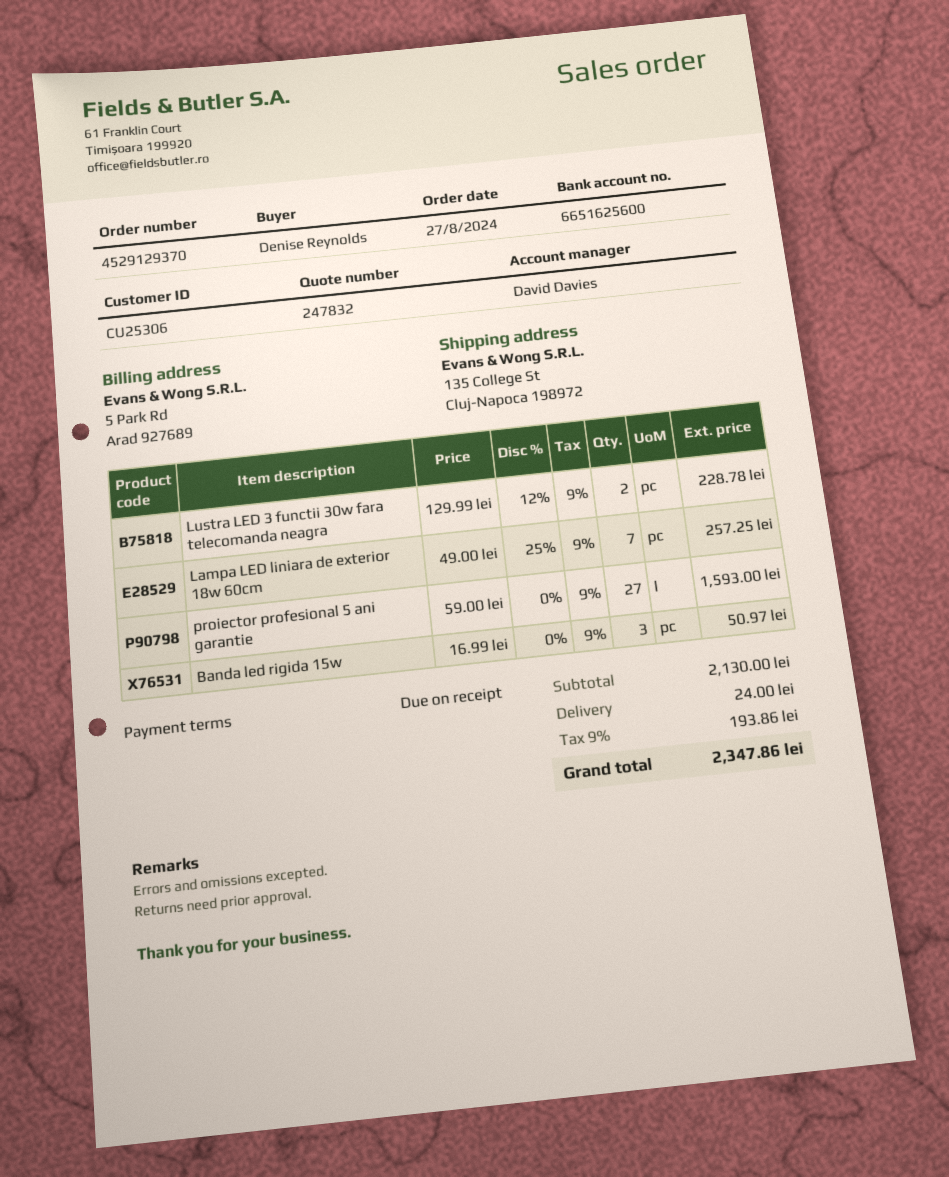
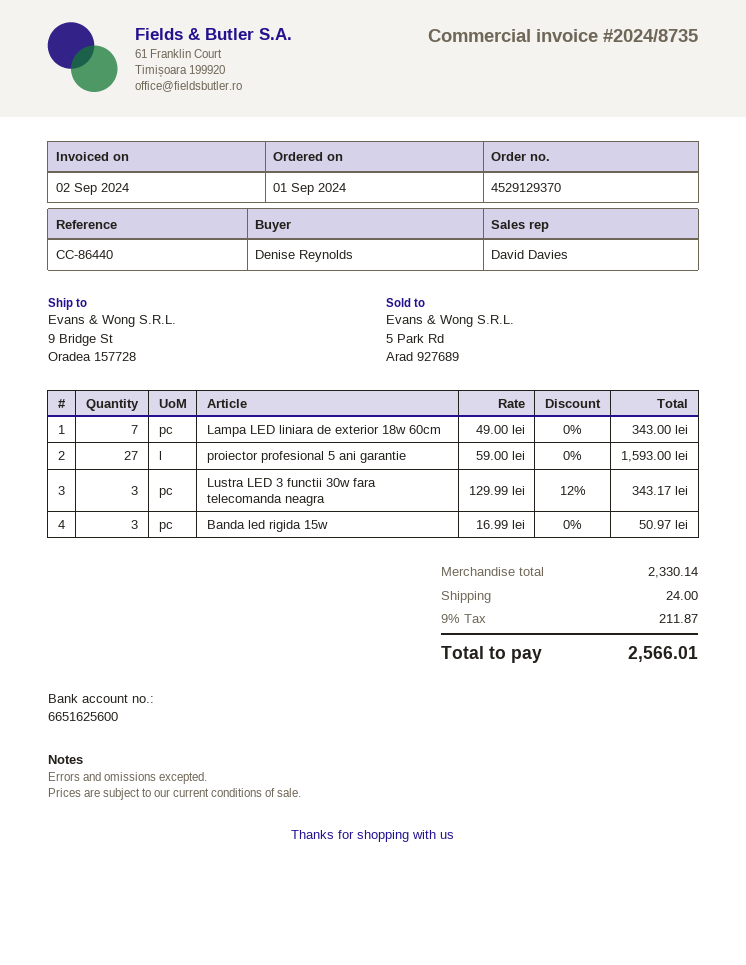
order date: 2024-08-27 -> 2024-09-01
ship to: 135 College St, Cluj-Napoca 198972 -> 9 Bridge St, Oradea 157728
Lustra LED 3 functii 30w fara telecomanda neagra: 2 x 129.99 - 12% = 228.78 -> 3 x 129.99 - 12% = 343.17
Lampa LED liniara de exterior 18w 60cm: 7 x 49.00 - 25% = 257.25 -> 7 x 49.00 = 343.00
subtotal: 2130.00 -> 2330.14
tax: 9% = 193.86 -> 9% = 211.87
total: 2347.86 -> 2566.01

